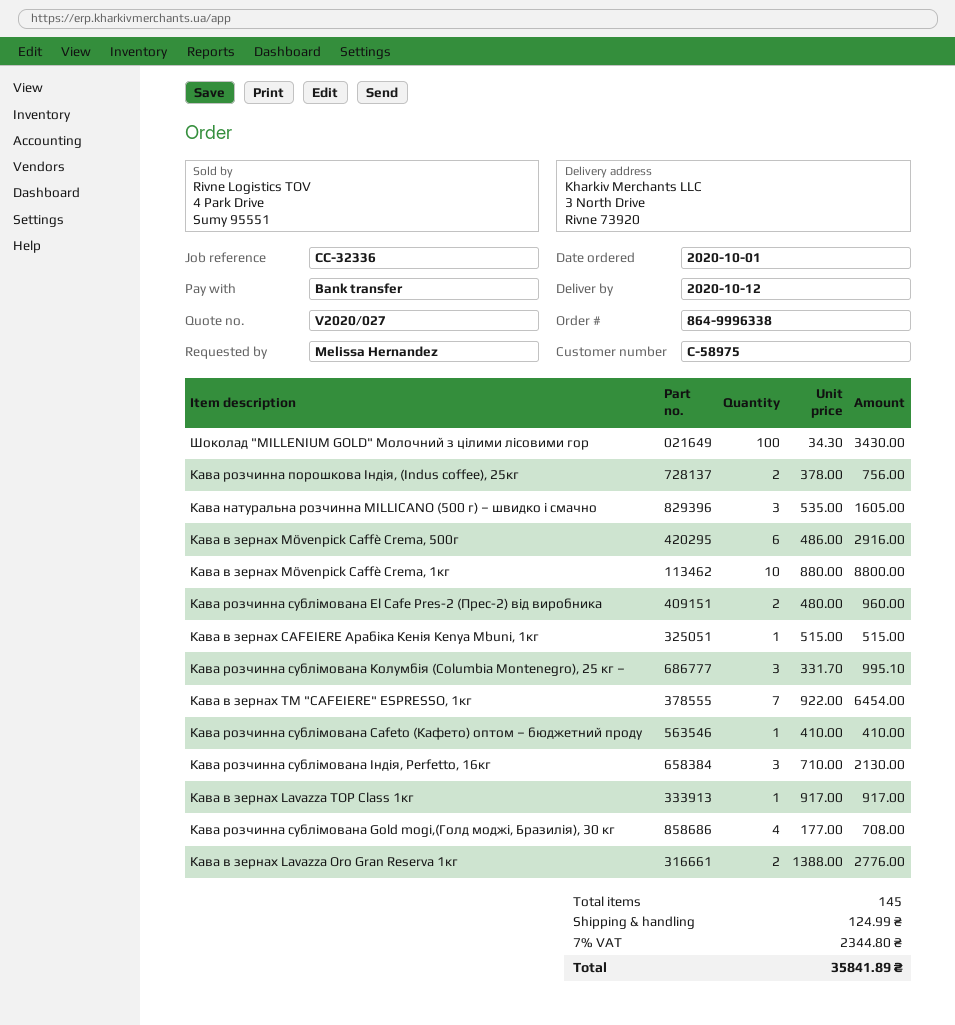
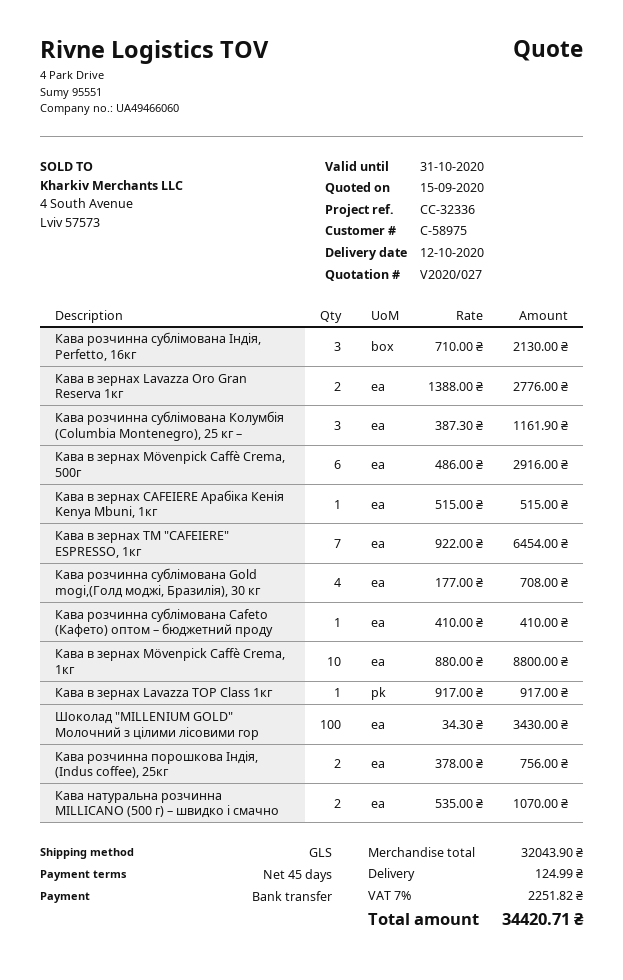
Кава натуральна розчинна MILLICANO (500 г) – швидко і смачно: 3 x 535.00 = 1605.00 -> 2 x 535.00 = 1070.00
Кава розчинна сублімована El Cafe Pres-2 (Прес-2) від виробника: 2 x 480.00 = 960.00 -> none
Кава розчинна сублімована Колумбія (Columbia Montenegro), 25 кг –: 3 x 331.70 = 995.10 -> 3 x 387.30 = 1161.90
tax: 7% = 2344.80 -> 7% = 2251.82
total: 35841.89 -> 34420.71

